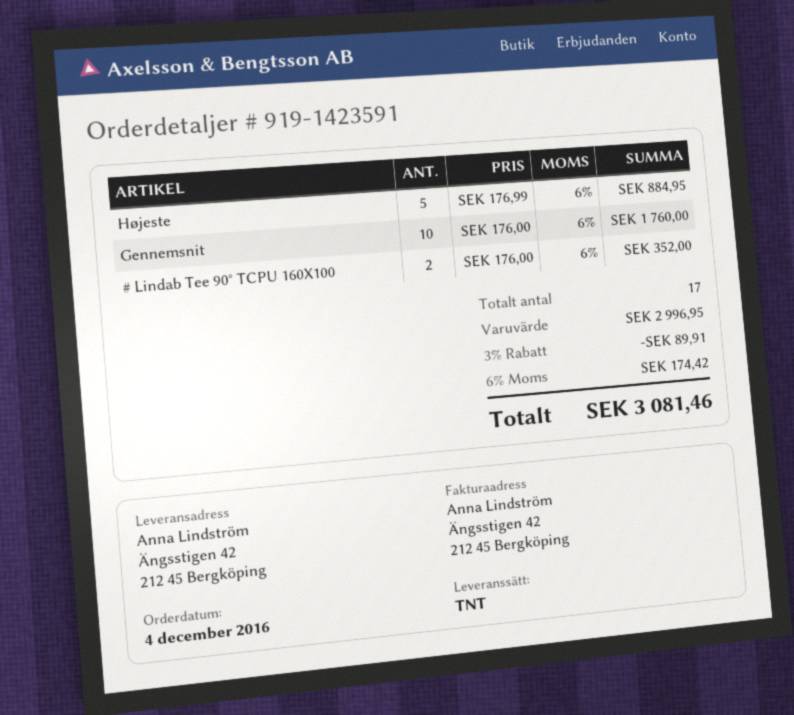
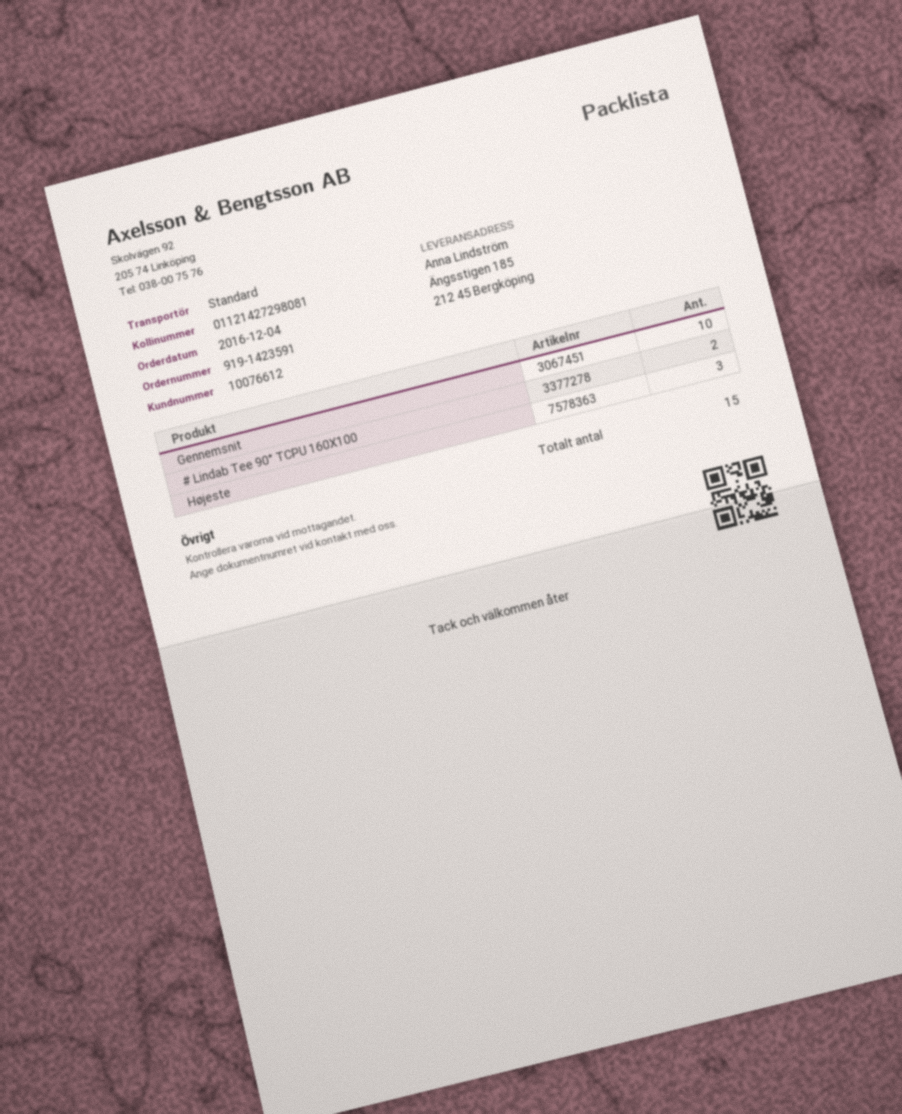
shipping method: TNT -> standard
ship to: Ängsstigen 42, 212 45 Bergköping -> Ängsstigen 185, 212 45 Bergköping
Højeste: 5 -> 3
total quantity: 17 -> 15

